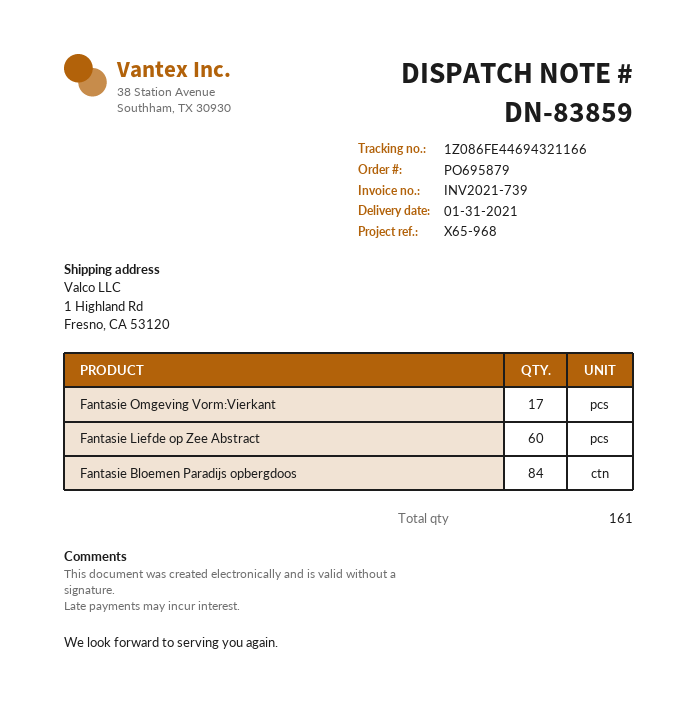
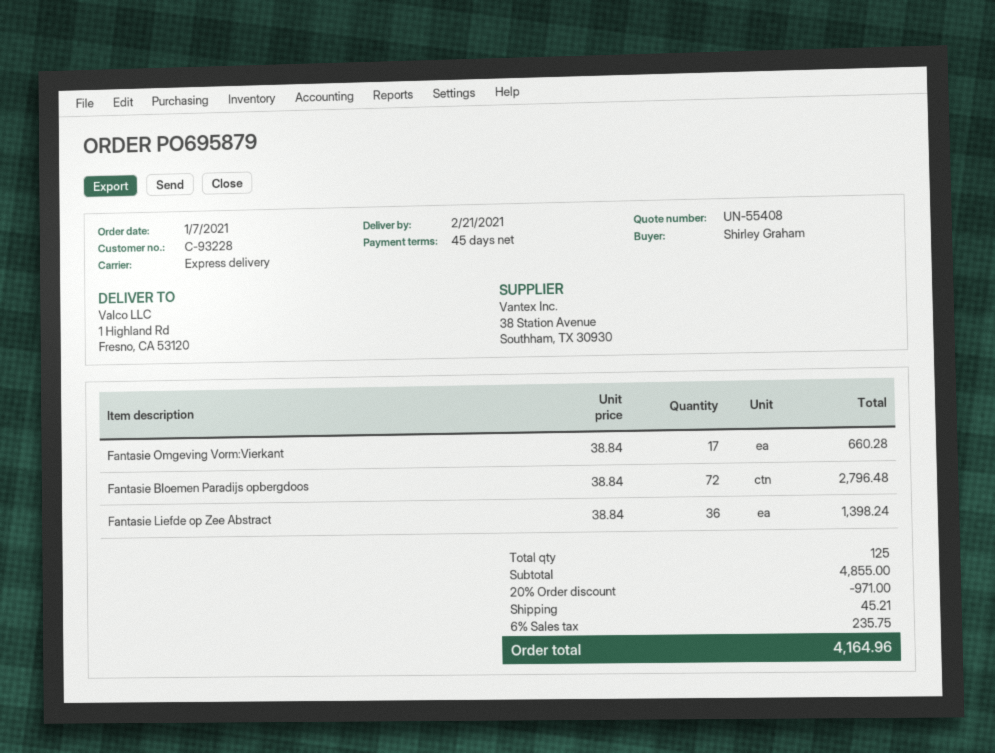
delivery date: 2021-01-31 -> 2021-02-21
Fantasie Liefde op Zee Abstract: 60 -> 36
Fantasie Bloemen Paradijs opbergdoos: 84 -> 72
total quantity: 161 -> 125

